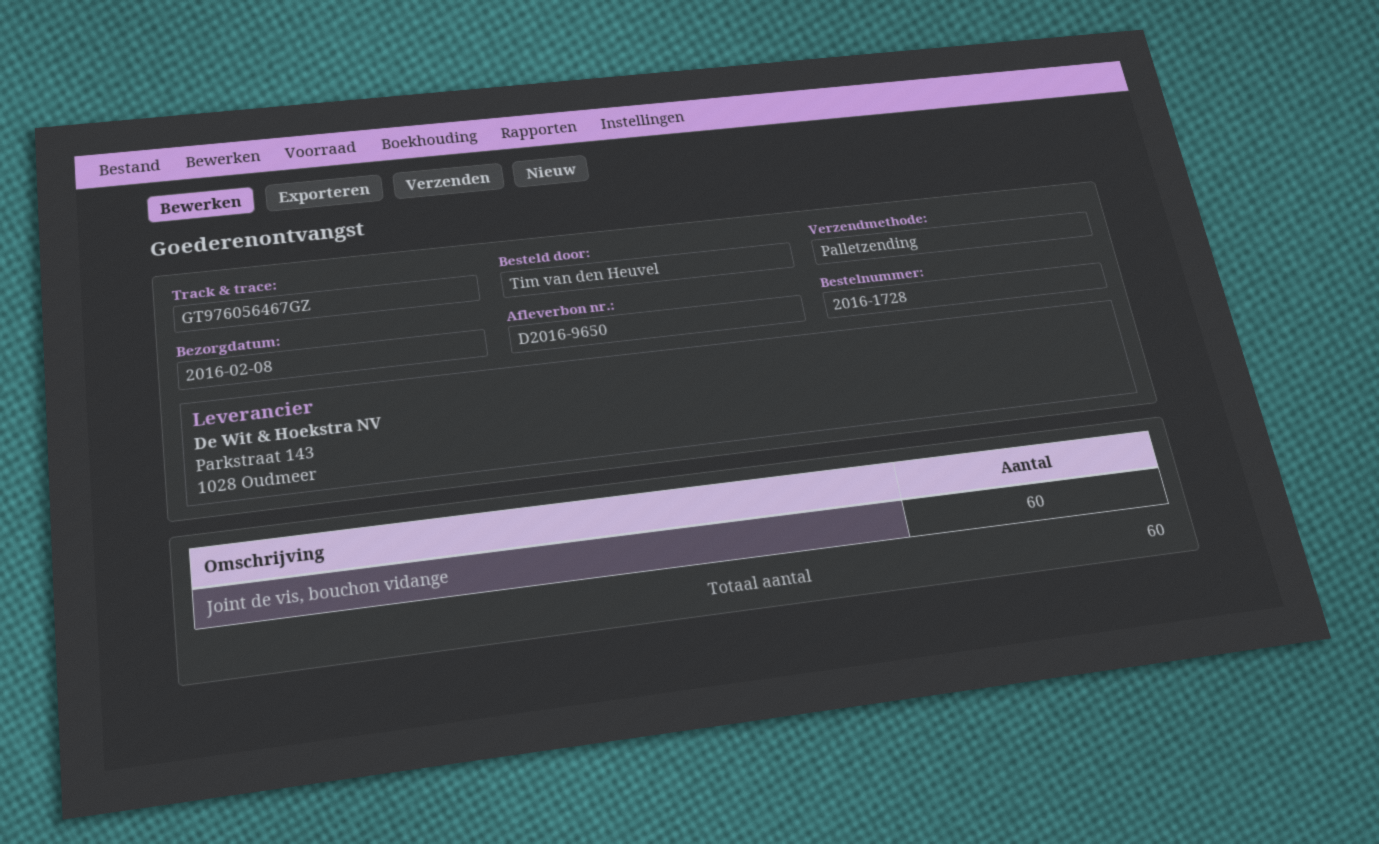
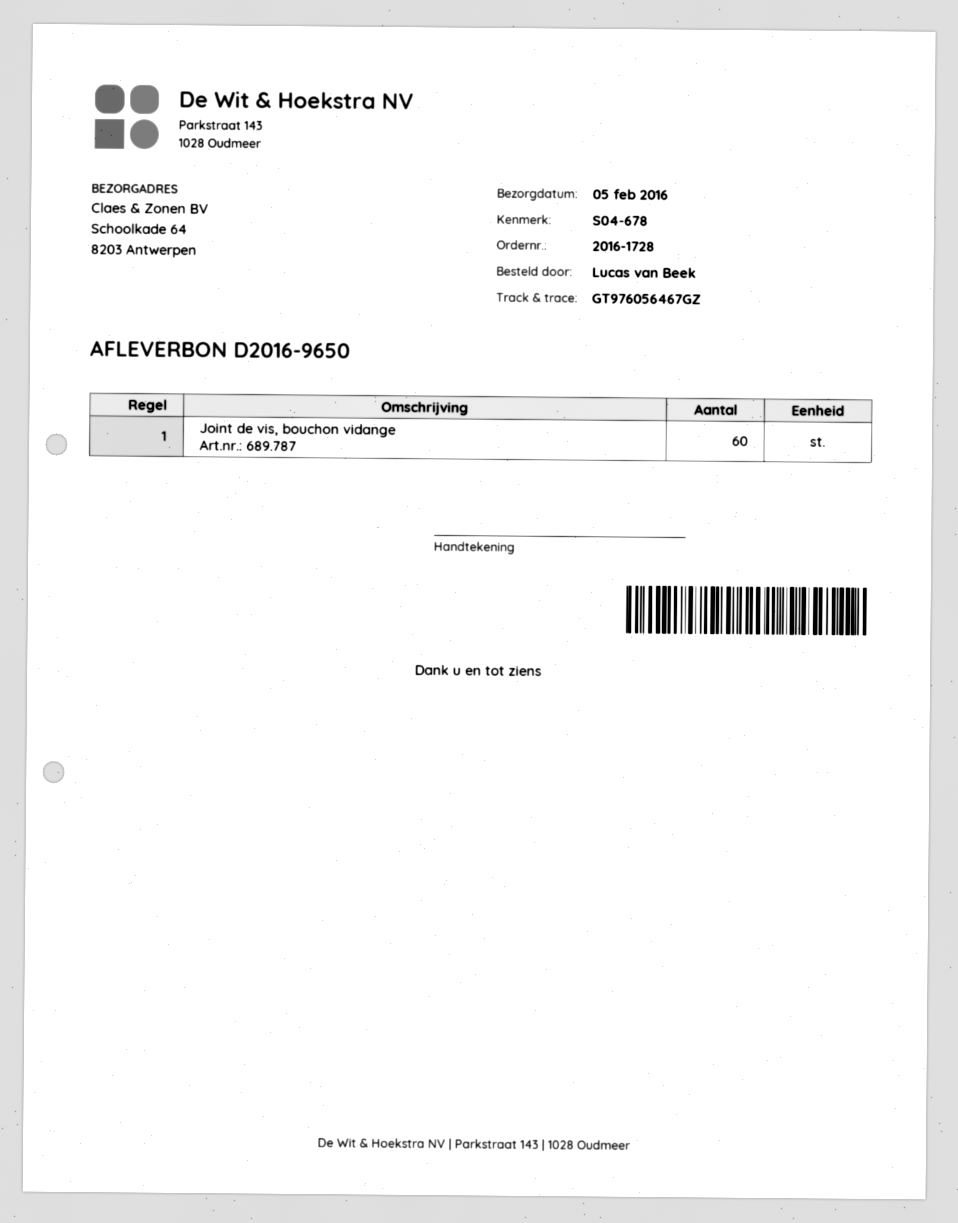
delivery date: 2016-02-08 -> 2016-02-05
ordered by: Tim van den Heuvel -> Lucas van Beek

